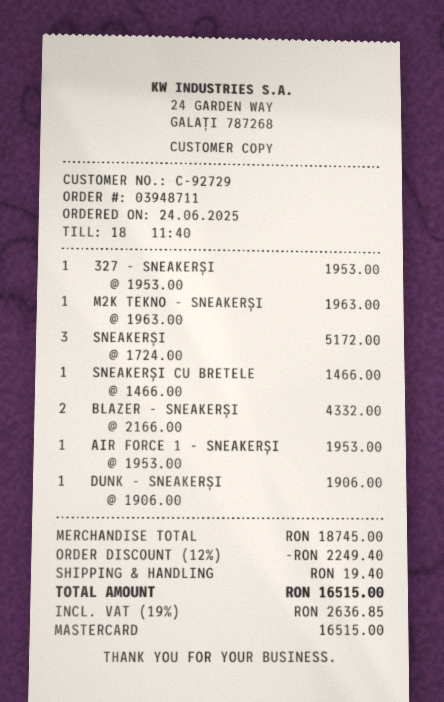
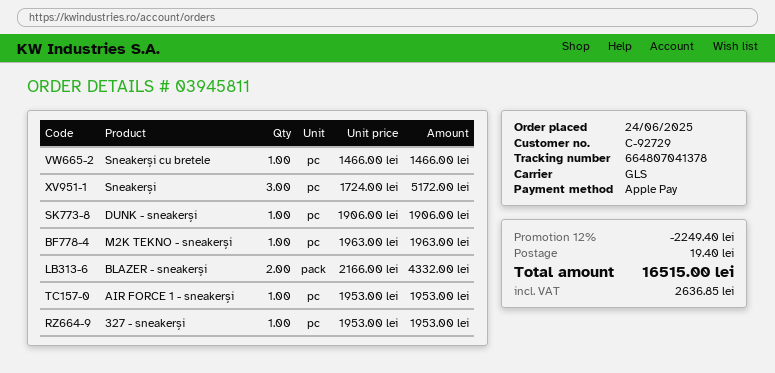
order number: 03948711 -> 03945811
payment method: Mastercard -> Apple Pay

